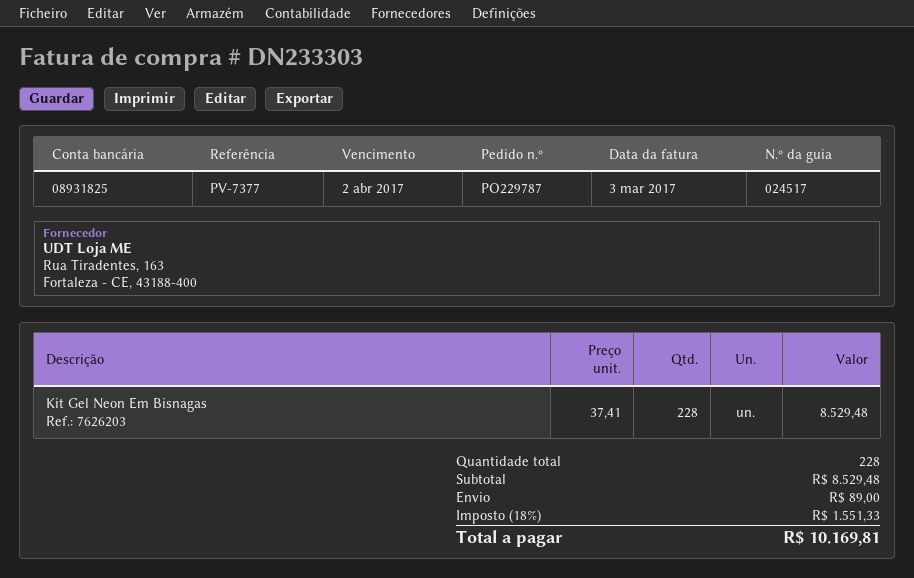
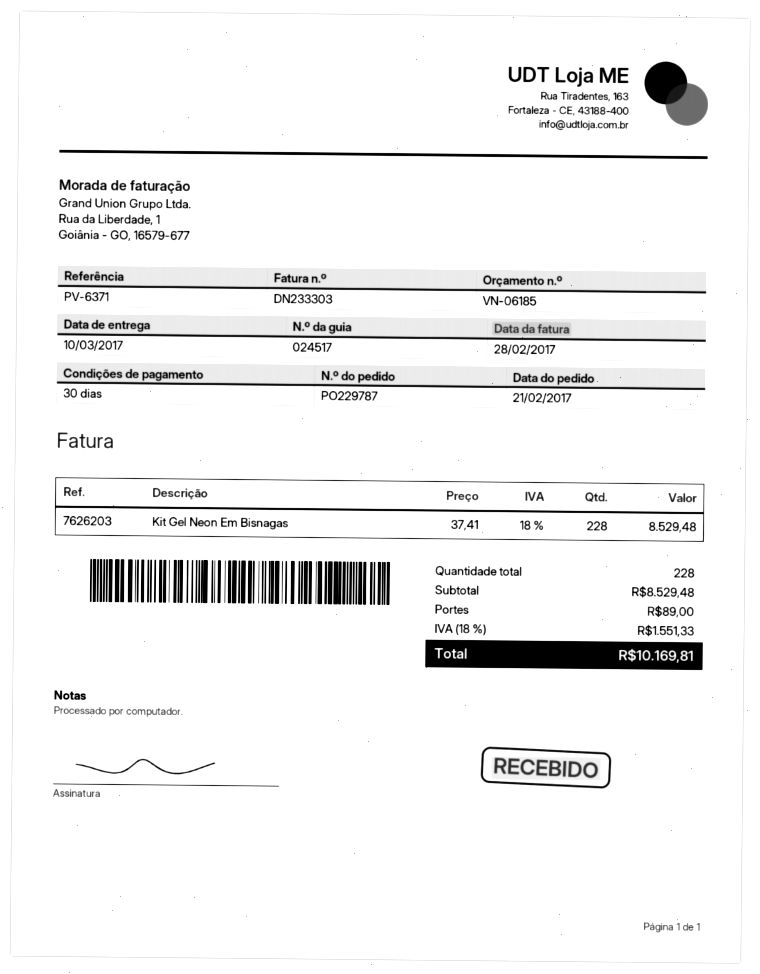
invoice date: 2017-03-03 -> 2017-02-28
reference: PV-7377 -> PV-6371

